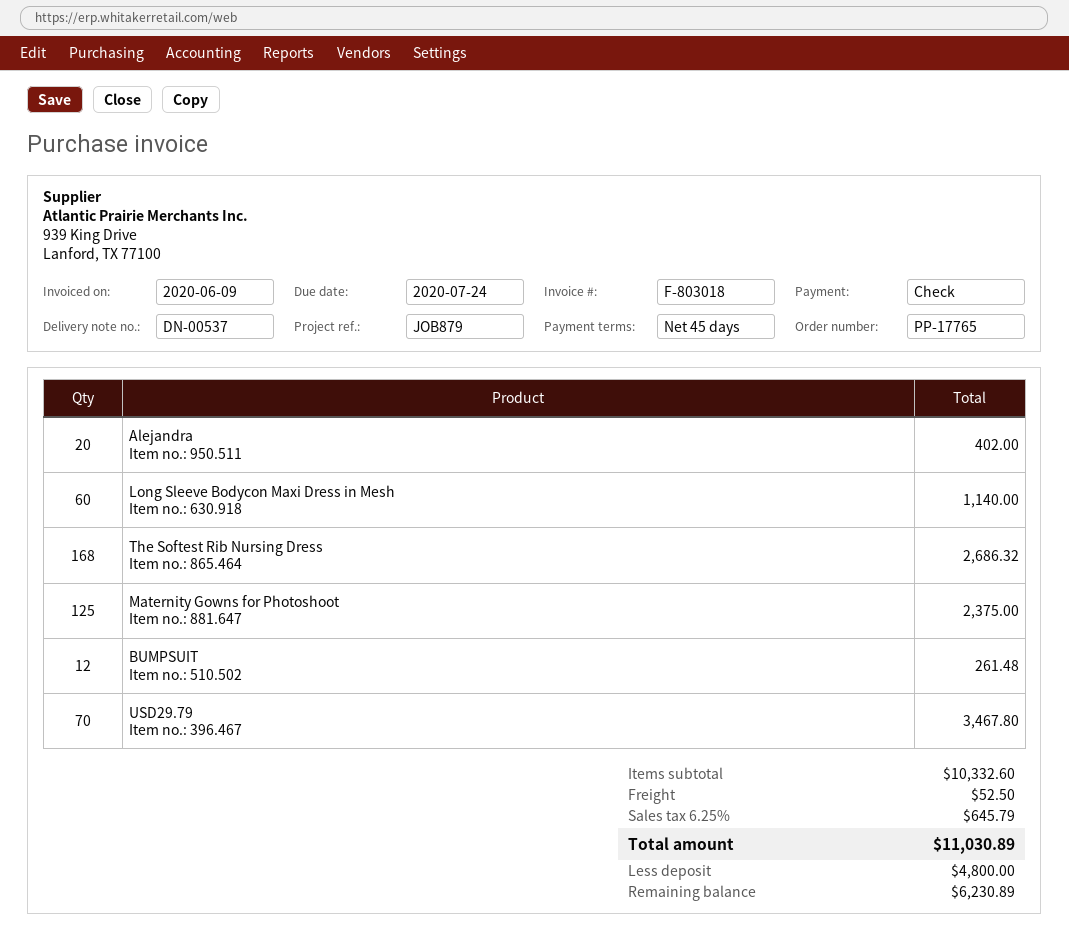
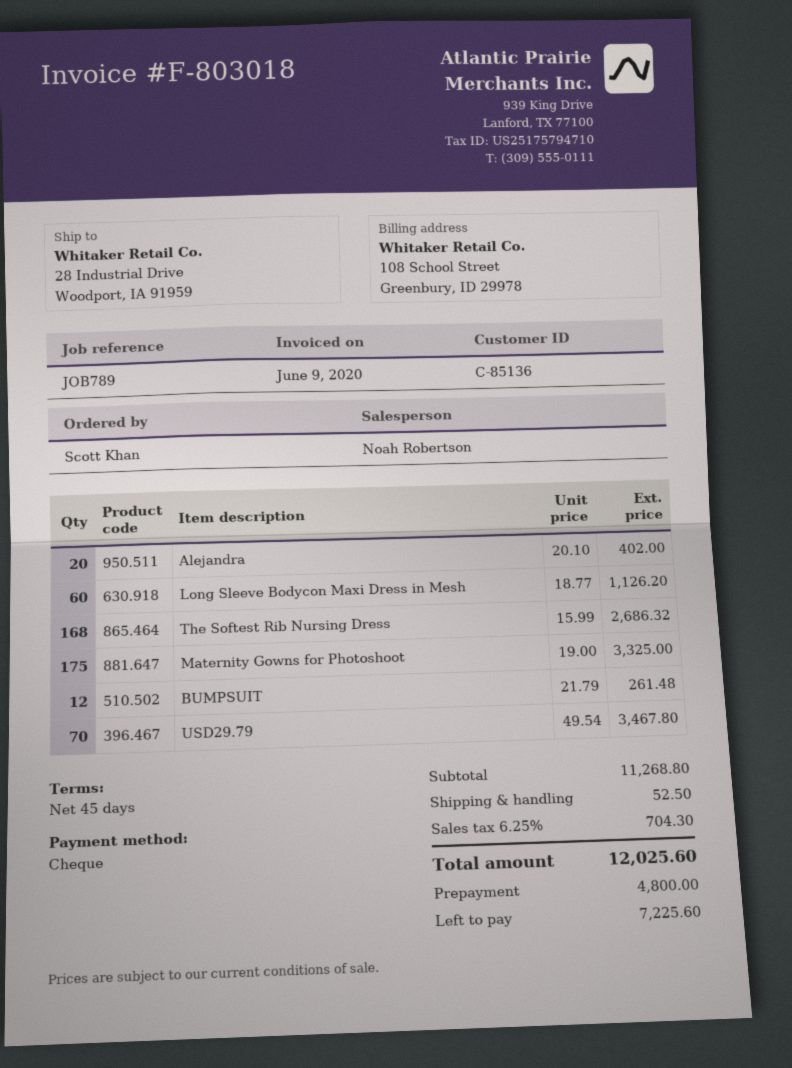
reference: JOB879 -> JOB789
Long Sleeve Bodycon Maxi Dress in Mesh: 60 for 1140.00 -> 60 for 1126.20
Maternity Gowns for Photoshoot: 125 for 2375.00 -> 175 for 3325.00
subtotal: 10332.60 -> 11268.80
tax: 6.25% = 645.79 -> 6.25% = 704.30
total: 11030.89 -> 12025.60
balance: 6230.89 -> 7225.60

